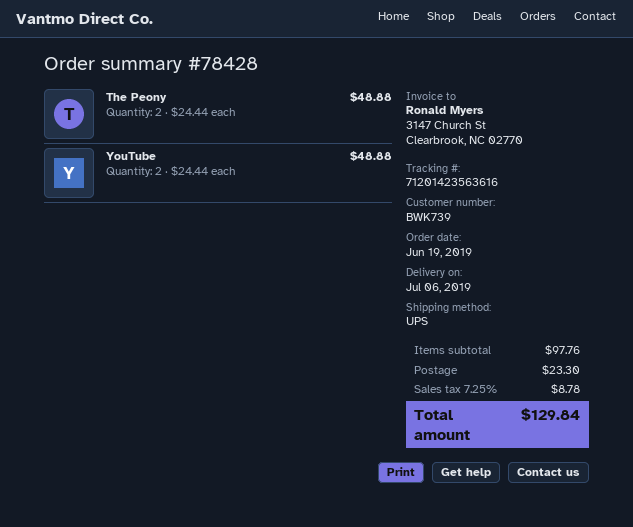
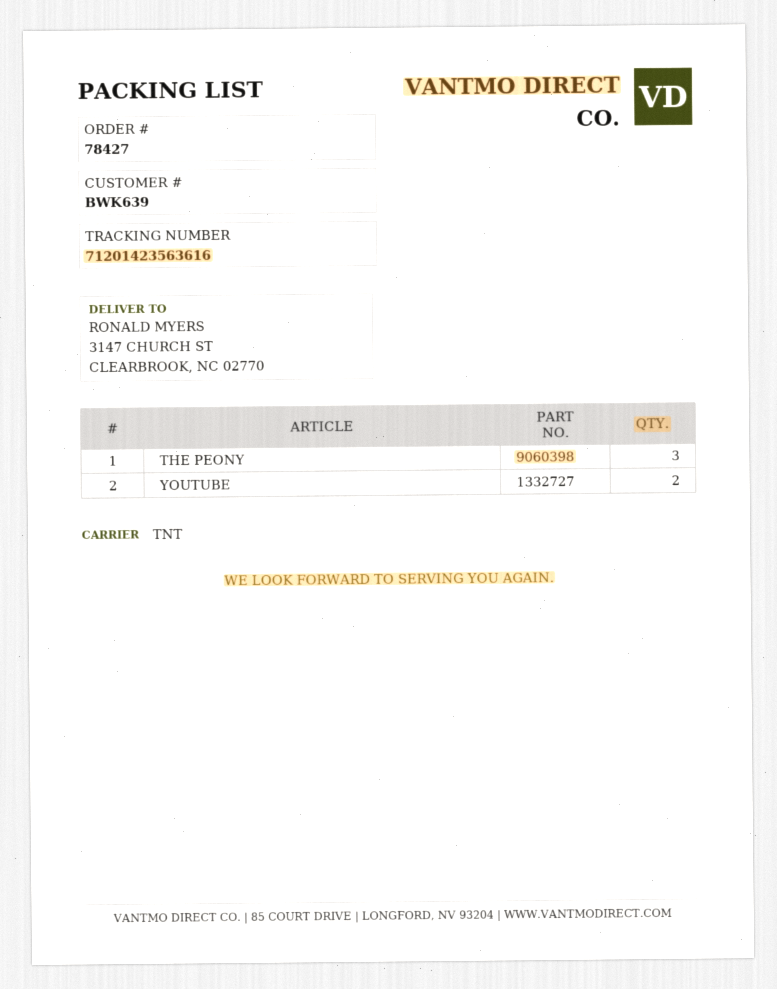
order number: 78428 -> 78427
customer number: BWK739 -> BWK639
shipping method: UPS -> TNT
The Peony: 2 -> 3

